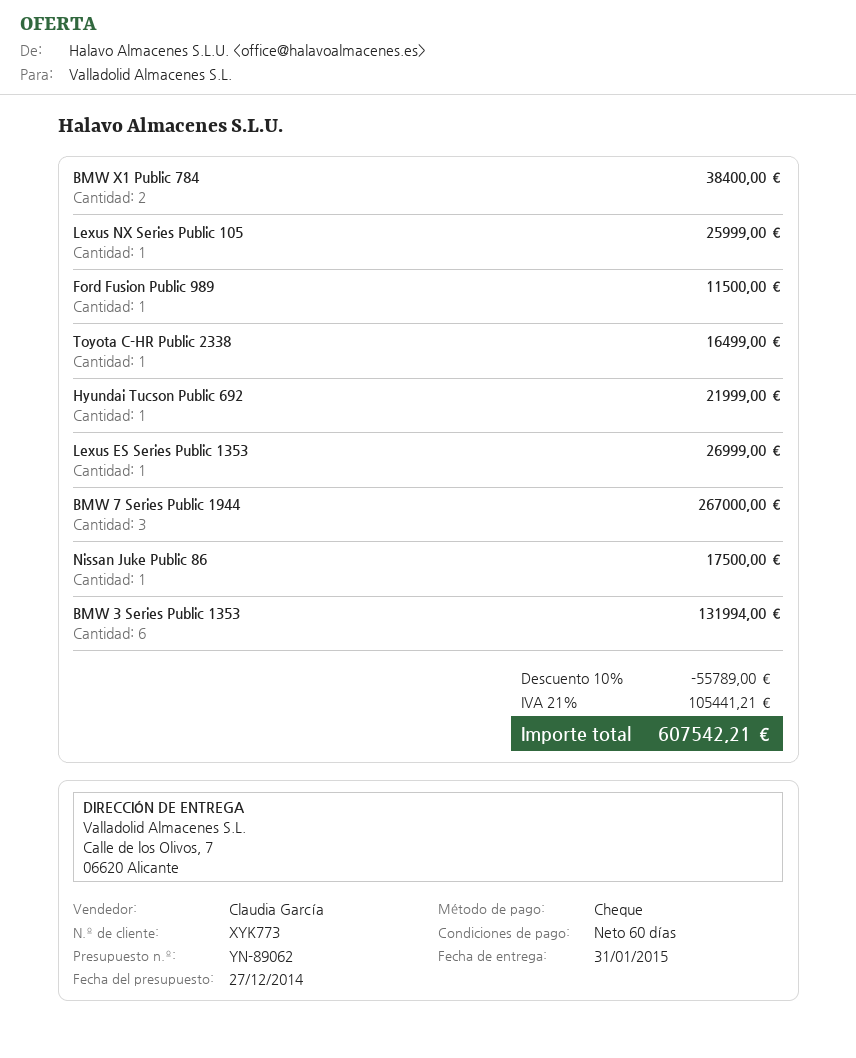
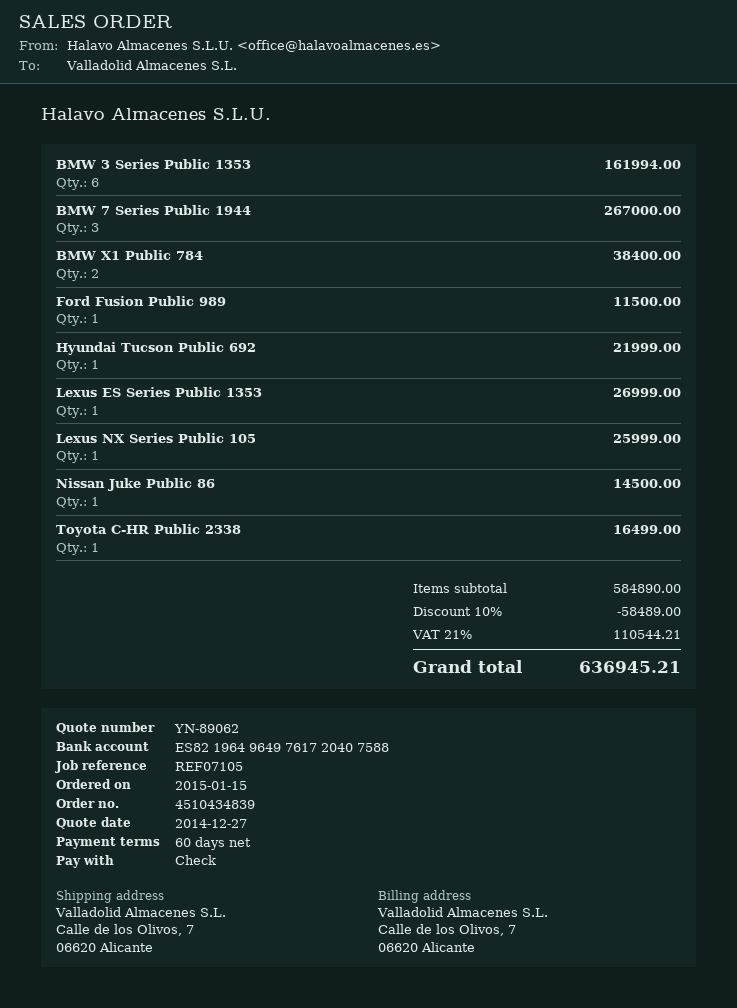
Nissan Juke Public 86: 1 for 17500.00 -> 1 for 14500.00
BMW 3 Series Public 1353: 6 for 131994.00 -> 6 for 161994.00
discount: 10% = 55789.00 -> 10% = 58489.00
tax: 21% = 105441.21 -> 21% = 110544.21
total: 607542.21 -> 636945.21

